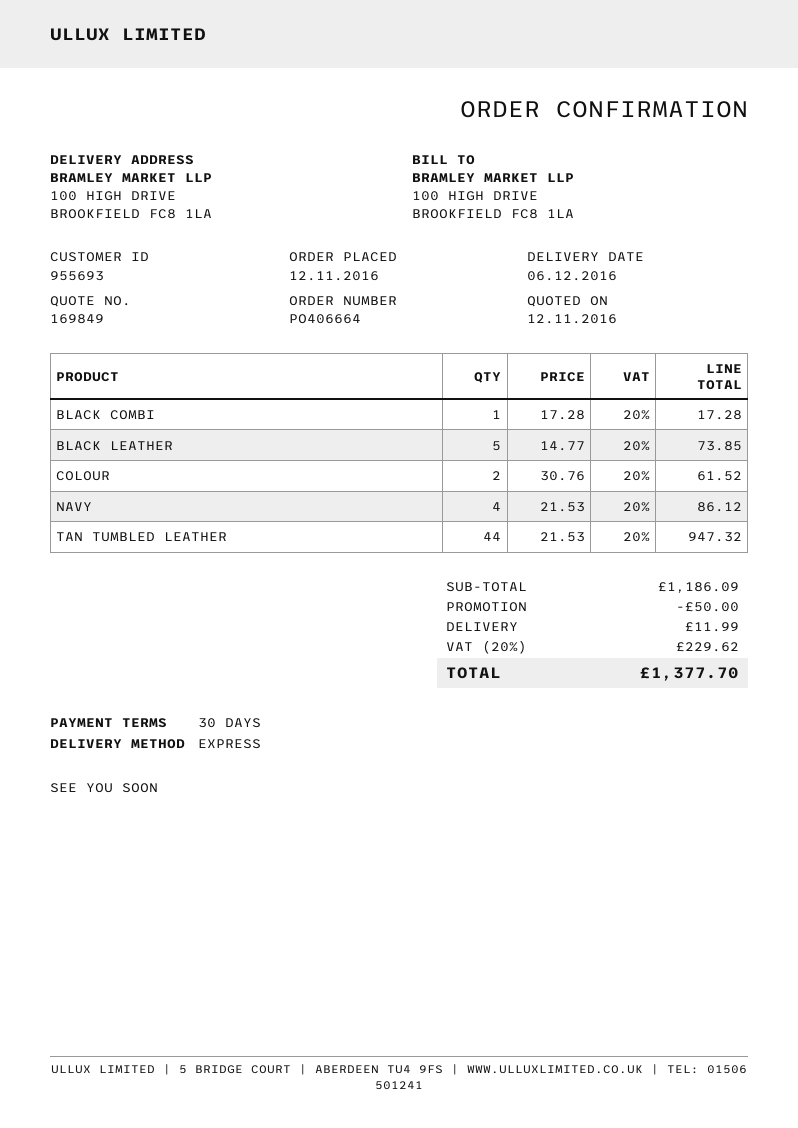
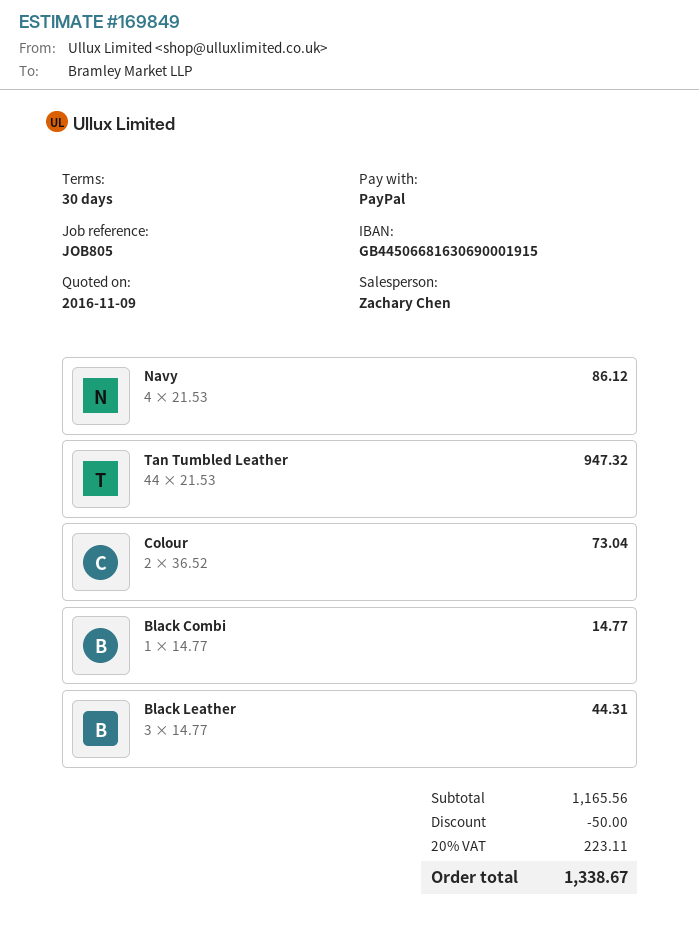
quote date: 2016-11-12 -> 2016-11-09
BLACK COMBI: 1 x 17.28 = 17.28 -> 1 x 14.77 = 14.77
BLACK LEATHER: 5 x 14.77 = 73.85 -> 3 x 14.77 = 44.31
COLOUR: 2 x 30.76 = 61.52 -> 2 x 36.52 = 73.04
subtotal: 1186.09 -> 1165.56
shipping: 11.99 -> none
tax: 20% = 229.62 -> 20% = 223.11
total: 1377.70 -> 1338.67

